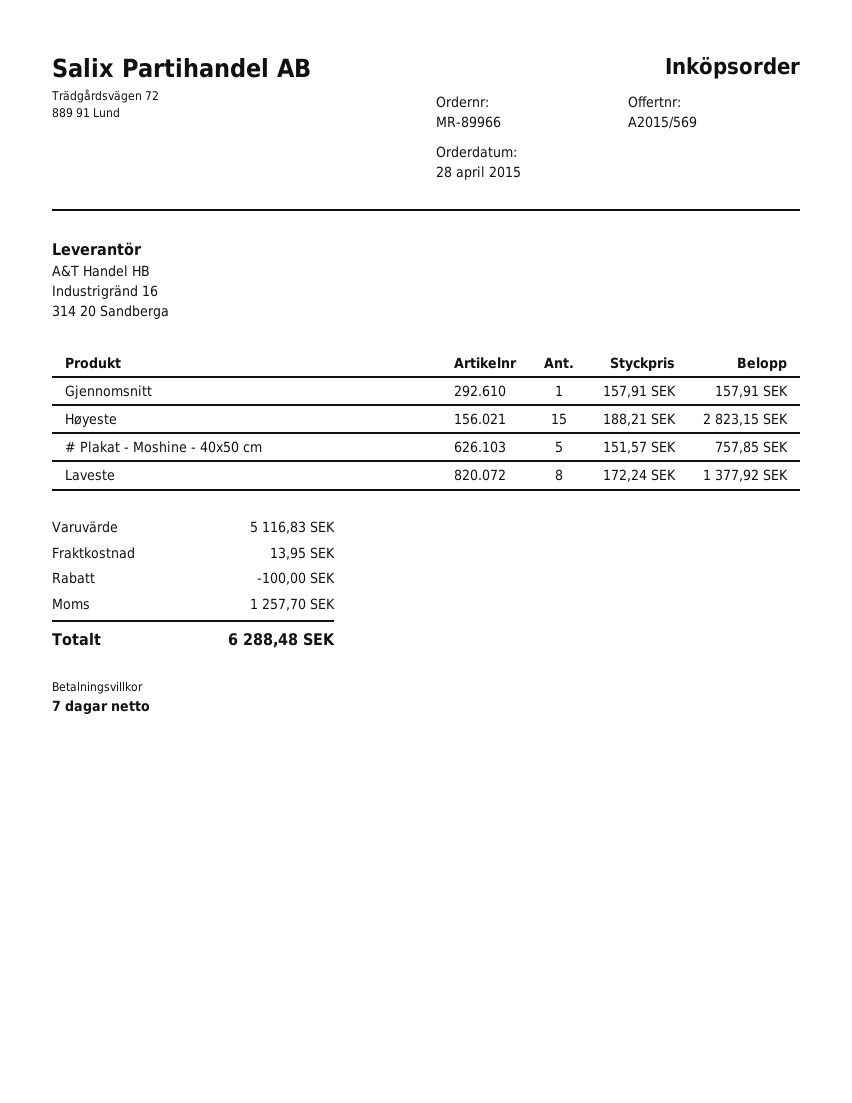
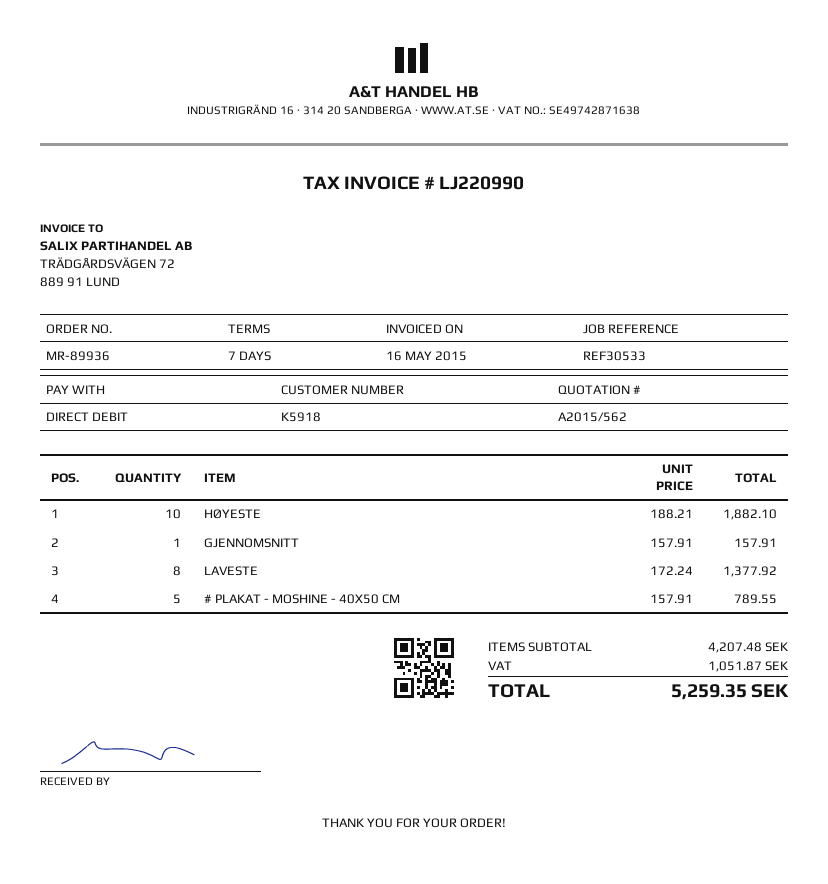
quote number: A2015/569 -> A2015/562
order number: MR-89966 -> MR-89936
Høyeste: 15 x 188.21 = 2823.15 -> 10 x 188.21 = 1882.10
# Plakat - Moshine - 40x50 cm: 5 x 151.57 = 757.85 -> 5 x 157.91 = 789.55
subtotal: 5116.83 -> 4207.48
discount: 100.00 -> none
shipping: 13.95 -> none
tax: 1257.70 -> 1051.87
total: 6288.48 -> 5259.35

